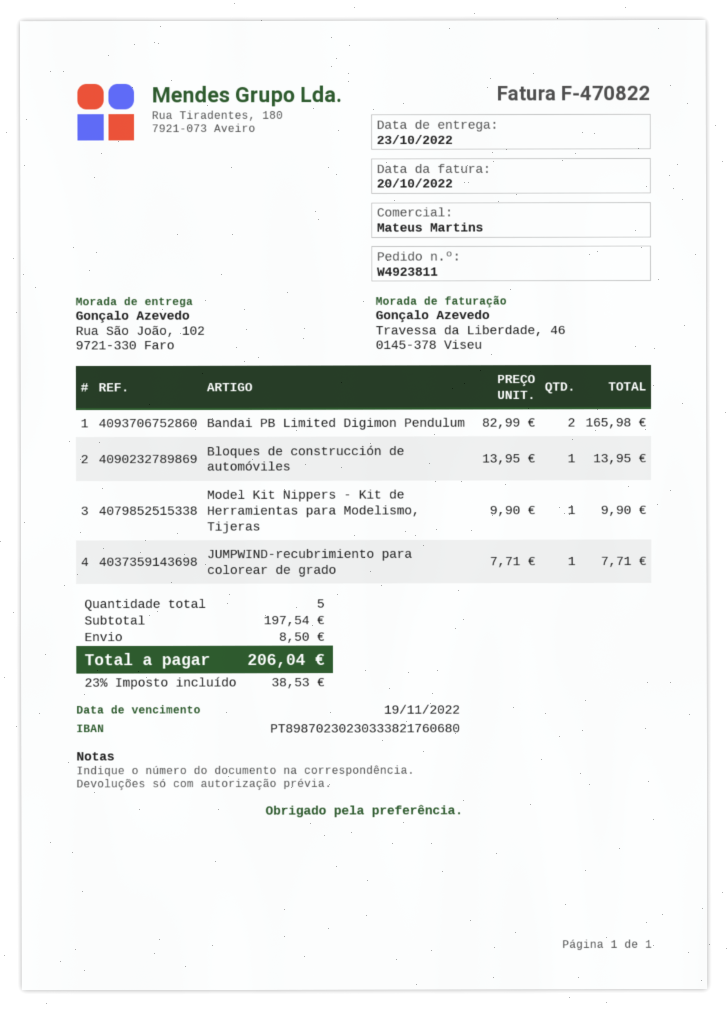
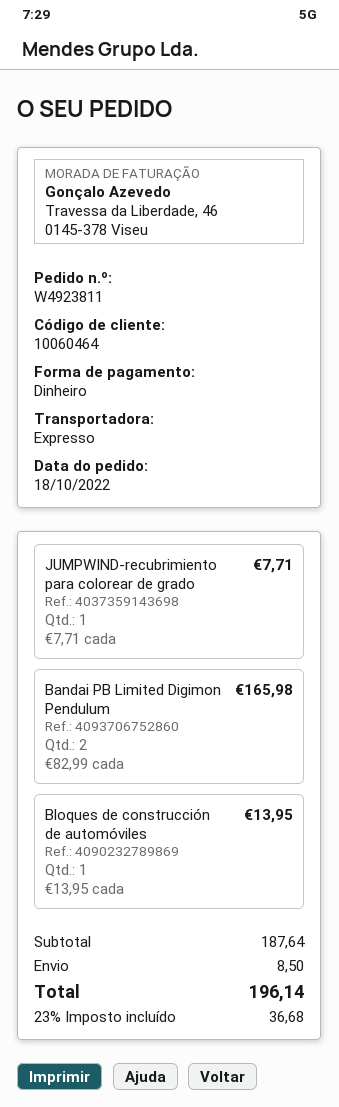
Model Kit Nippers - Kit de Herramientas para Modelismo, Tijeras: 1 x 9.90 = 9.90 -> none
subtotal: 197.54 -> 187.64
tax: 23% = 38.53 -> 23% = 36.68
total: 206.04 -> 196.14

